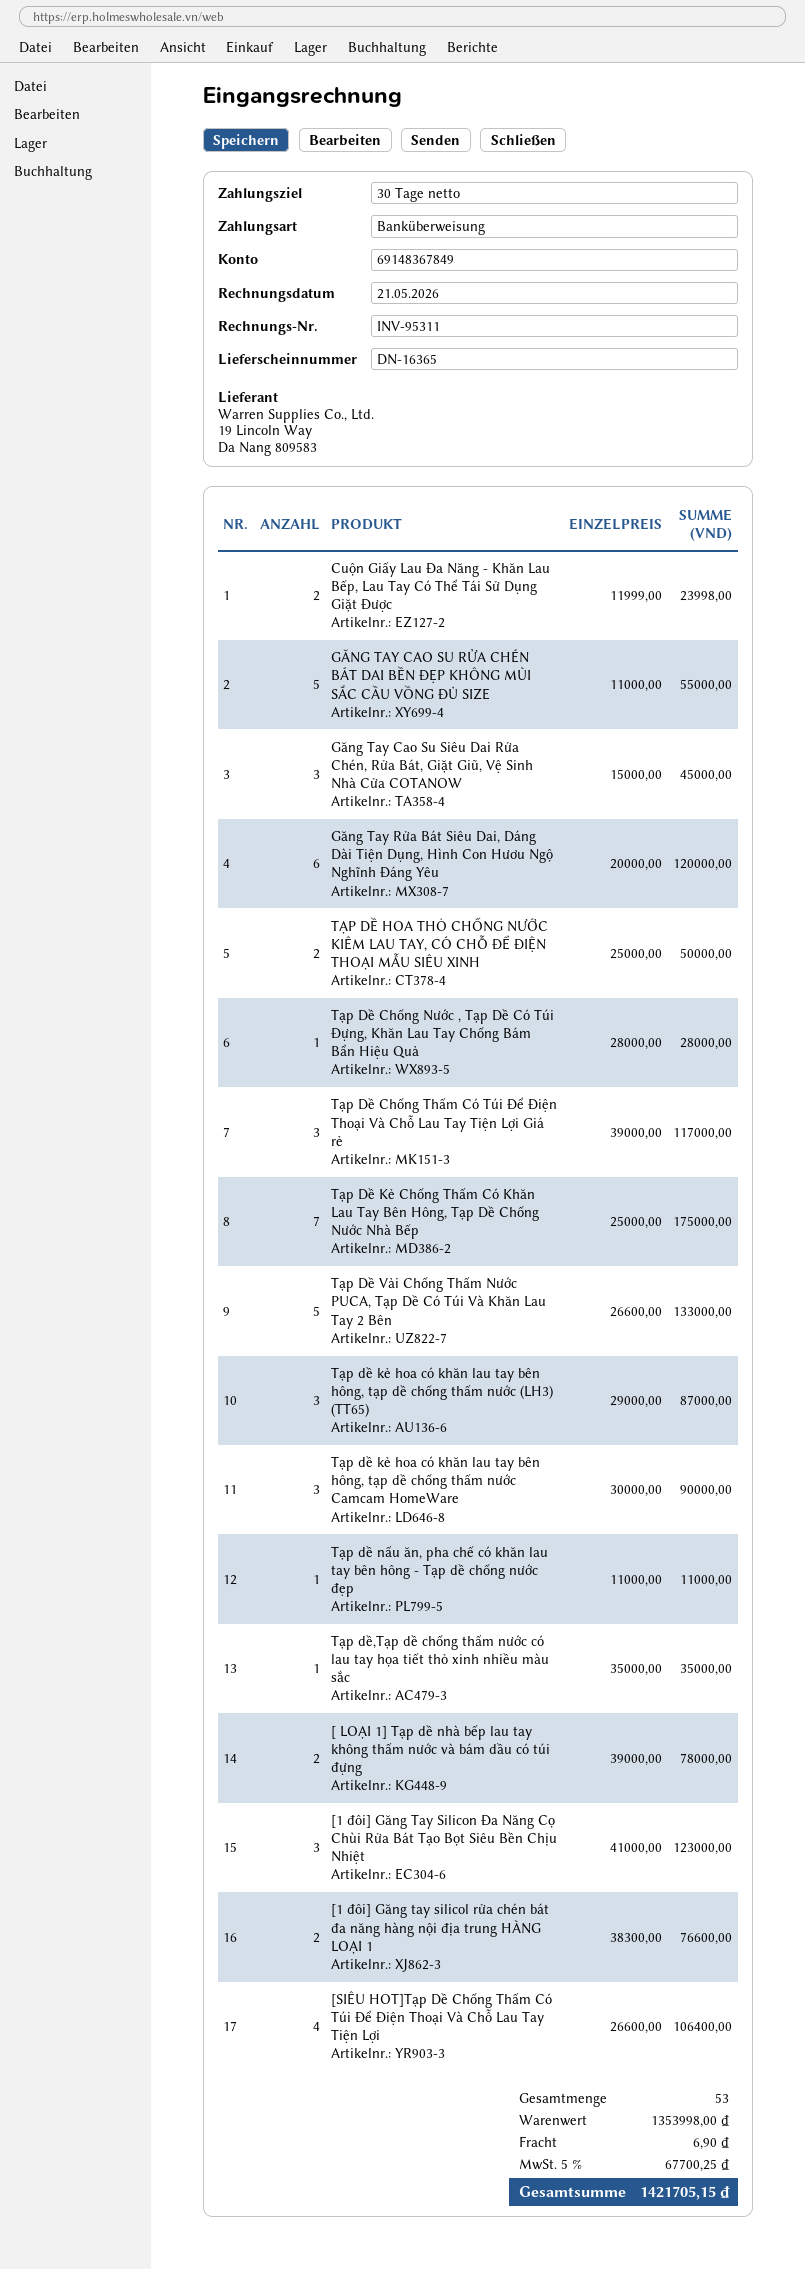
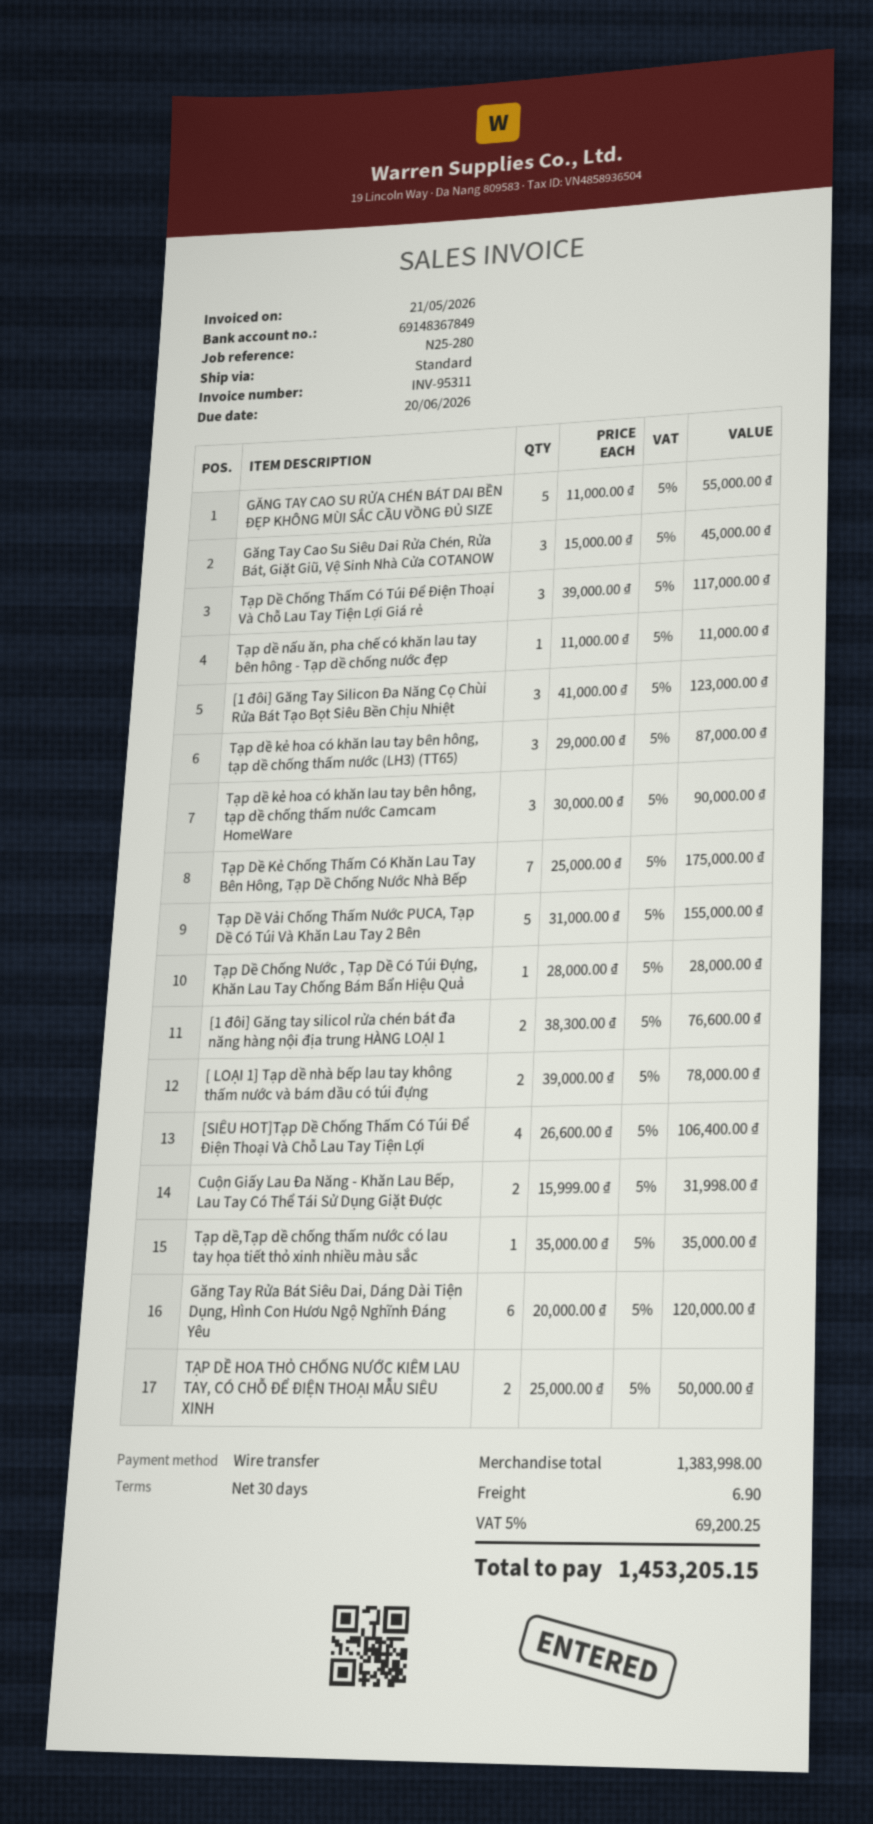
Cuộn Giấy Lau Đa Năng - Khăn Lau Bếp, Lau Tay Có Thể Tái Sử Dụng Giặt Được: 2 x 11999.00 = 23998.00 -> 2 x 15999.00 = 31998.00
Tạp Dề Vải Chống Thấm Nước PUCA, Tạp Dề Có Túi Và Khăn Lau Tay 2 Bên: 5 x 26600.00 = 133000.00 -> 5 x 31000.00 = 155000.00
subtotal: 1353998.00 -> 1383998.00
tax: 5% = 67700.25 -> 5% = 69200.25
total: 1421705.15 -> 1453205.15

